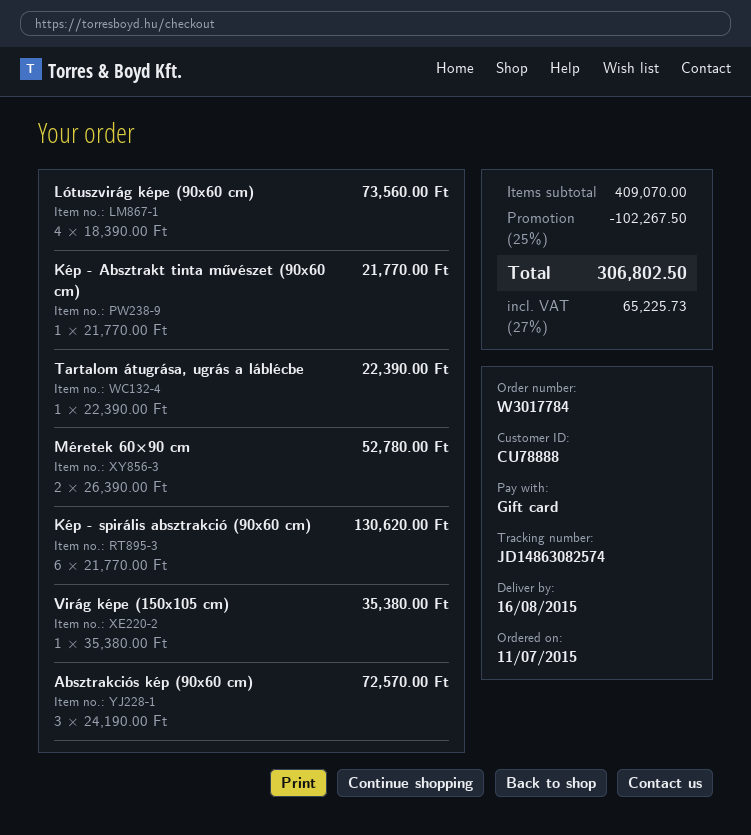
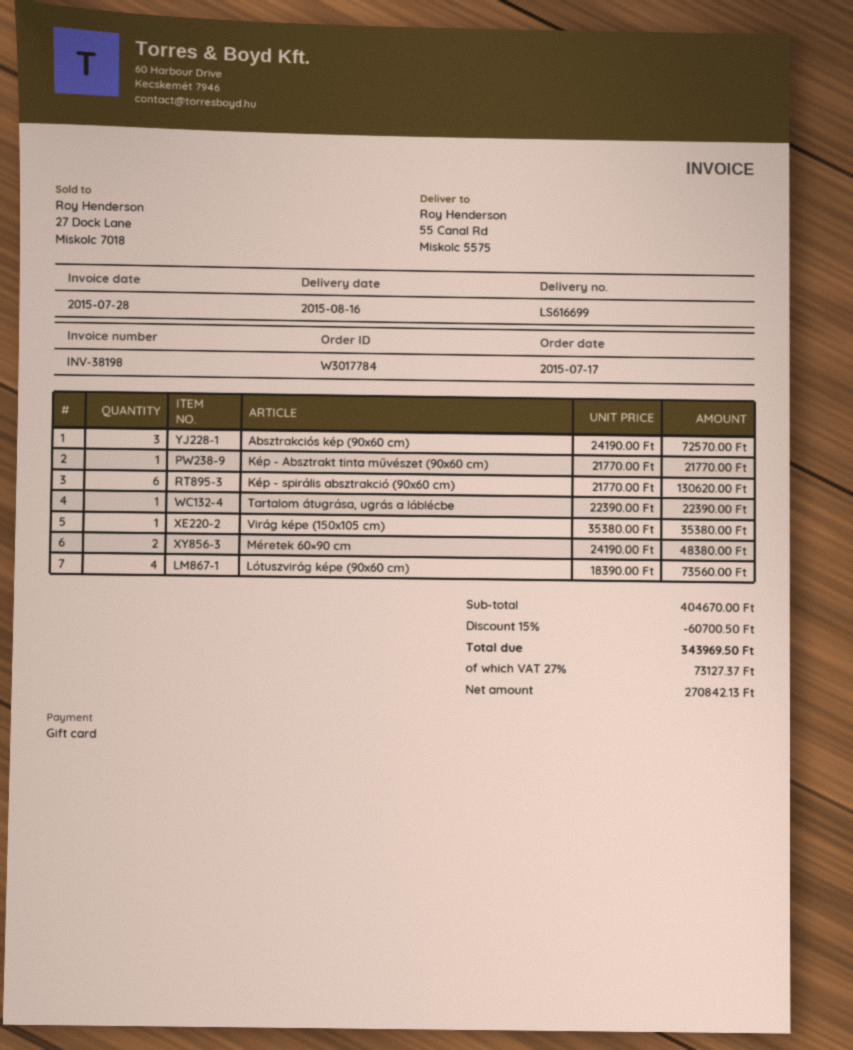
order date: 2015-07-11 -> 2015-07-17
Méretek 60×90 cm: 2 x 26390.00 = 52780.00 -> 2 x 24190.00 = 48380.00
subtotal: 409070.00 -> 404670.00
discount: 25% = 102267.50 -> 15% = 60700.50
tax: 27% = 65225.73 -> 27% = 73127.37
total: 306802.50 -> 343969.50

